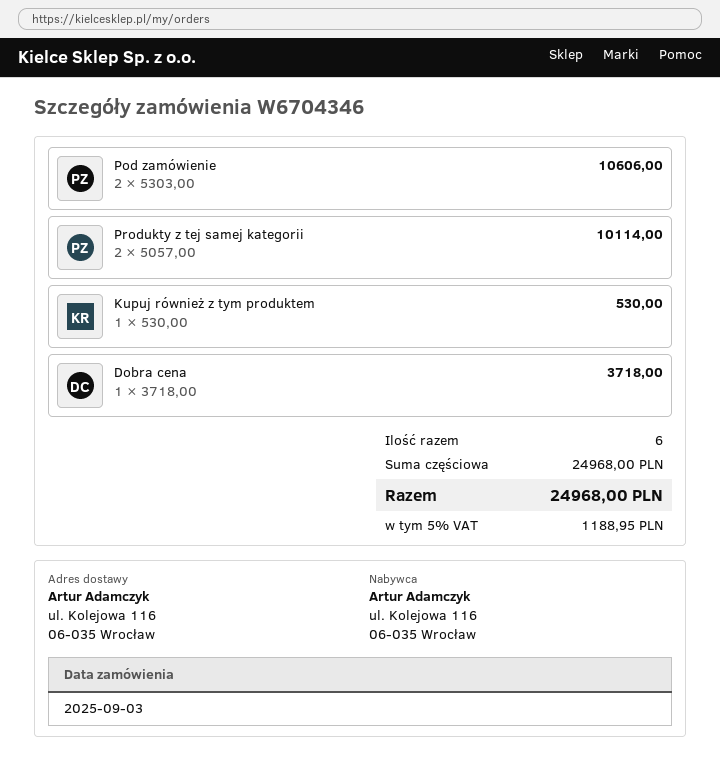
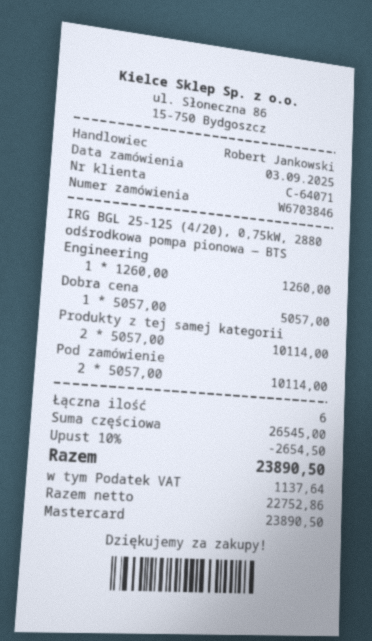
order number: W6704346 -> W6703846
Pod zamówienie: 2 x 5303.00 = 10606.00 -> 2 x 5057.00 = 10114.00
Kupuj również z tym produktem: 1 x 530.00 = 530.00 -> none
Dobra cena: 1 x 3718.00 = 3718.00 -> 1 x 5057.00 = 5057.00
IRG BGL 25-125 (4/20), 0,75kW, 2880 odśrodkowa pompa pionowa — BTS Engineering: none -> 1 x 1260.00 = 1260.00
subtotal: 24968.00 -> 26545.00
discount: none -> 10% = 2654.50
tax: 1188.95 -> 1137.64
total: 24968.00 -> 23890.50

